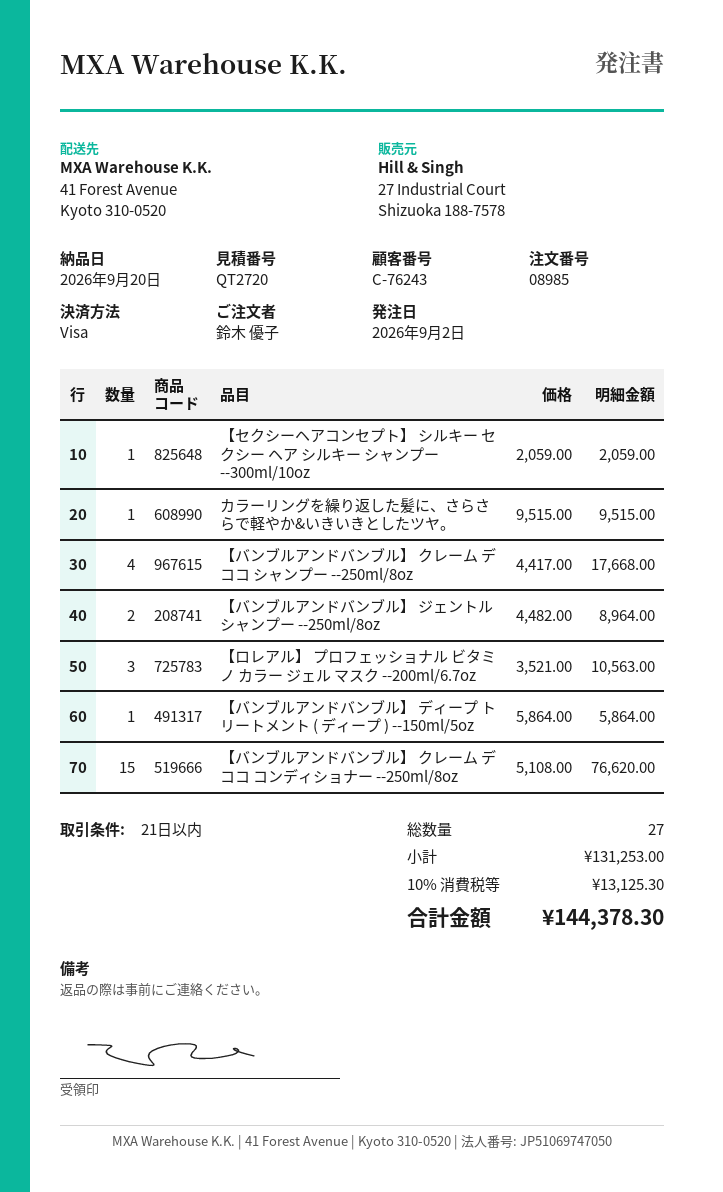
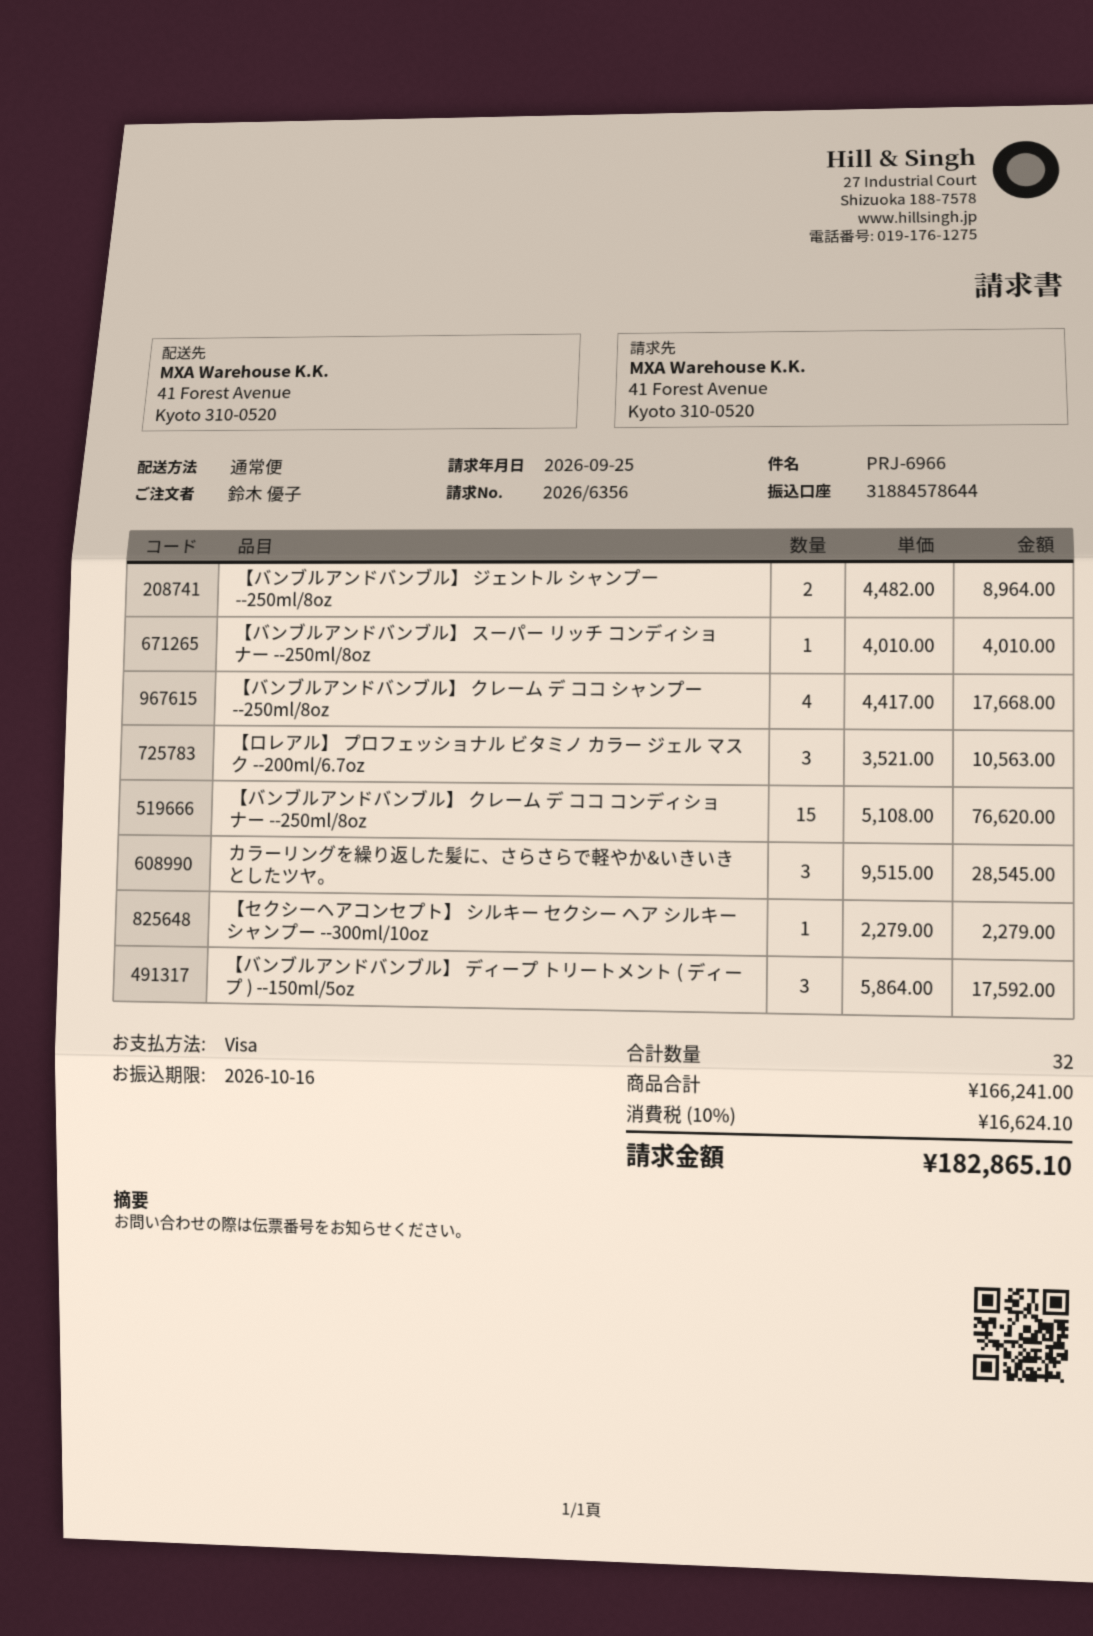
【セクシーヘアコンセプト】 シルキー セクシー ヘア シルキー シャンプー --300ml/10oz: 1 x 2059.00 = 2059.00 -> 1 x 2279.00 = 2279.00
カラーリングを繰り返した髪に、さらさらで軽やか&いきいきとしたツヤ。: 1 x 9515.00 = 9515.00 -> 3 x 9515.00 = 28545.00
【バンブルアンドバンブル】 ディープ トリートメント ( ディープ ) --150ml/5oz: 1 x 5864.00 = 5864.00 -> 3 x 5864.00 = 17592.00
【バンブルアンドバンブル】 スーパー リッチ コンディショナー --250ml/8oz: none -> 1 x 4010.00 = 4010.00
total quantity: 27 -> 32
subtotal: 131253.00 -> 166241.00
tax: 10% = 13125.30 -> 10% = 16624.10
total: 144378.30 -> 182865.10

